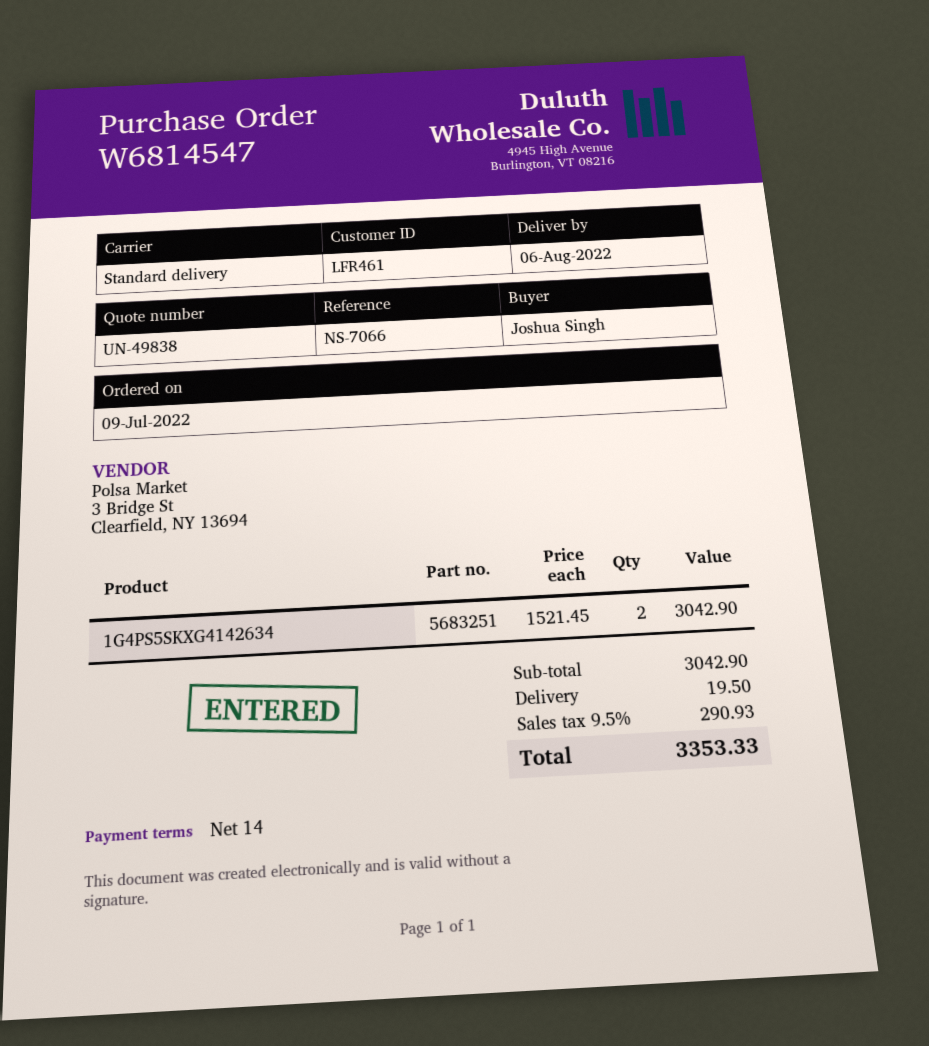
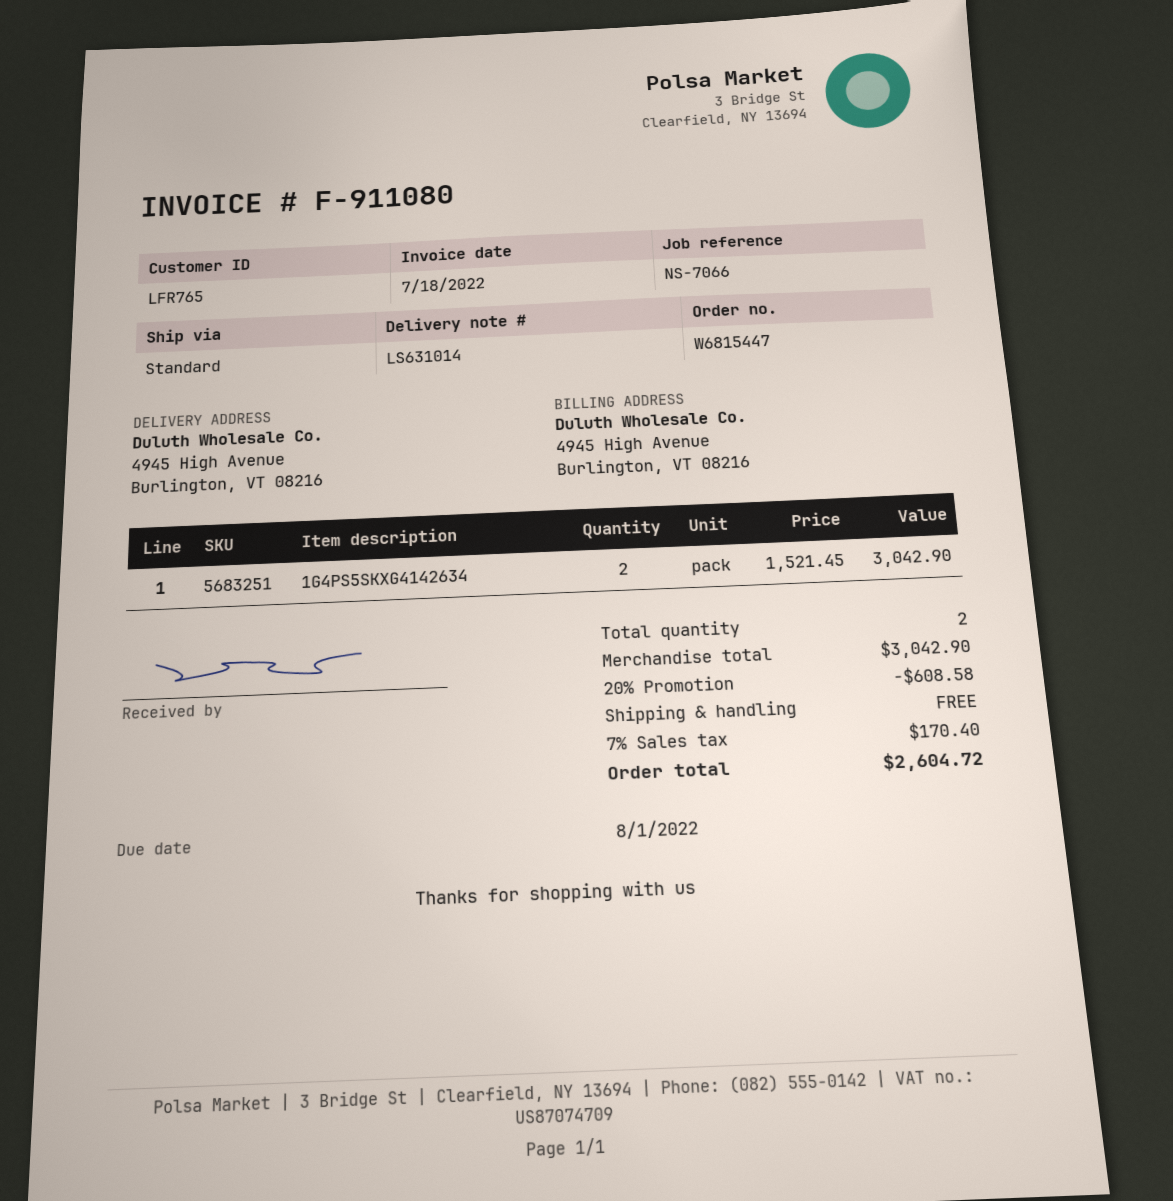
order number: W6814547 -> W6815447
customer number: LFR461 -> LFR765
discount: none -> 20% = 608.58
shipping: 19.50 -> 0.00
tax: 9.5% = 290.93 -> 7% = 170.40
total: 3353.33 -> 2604.72

